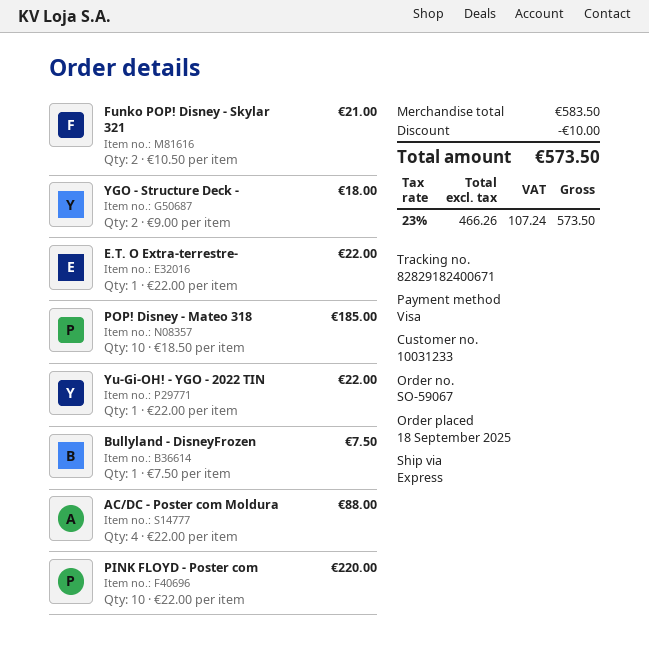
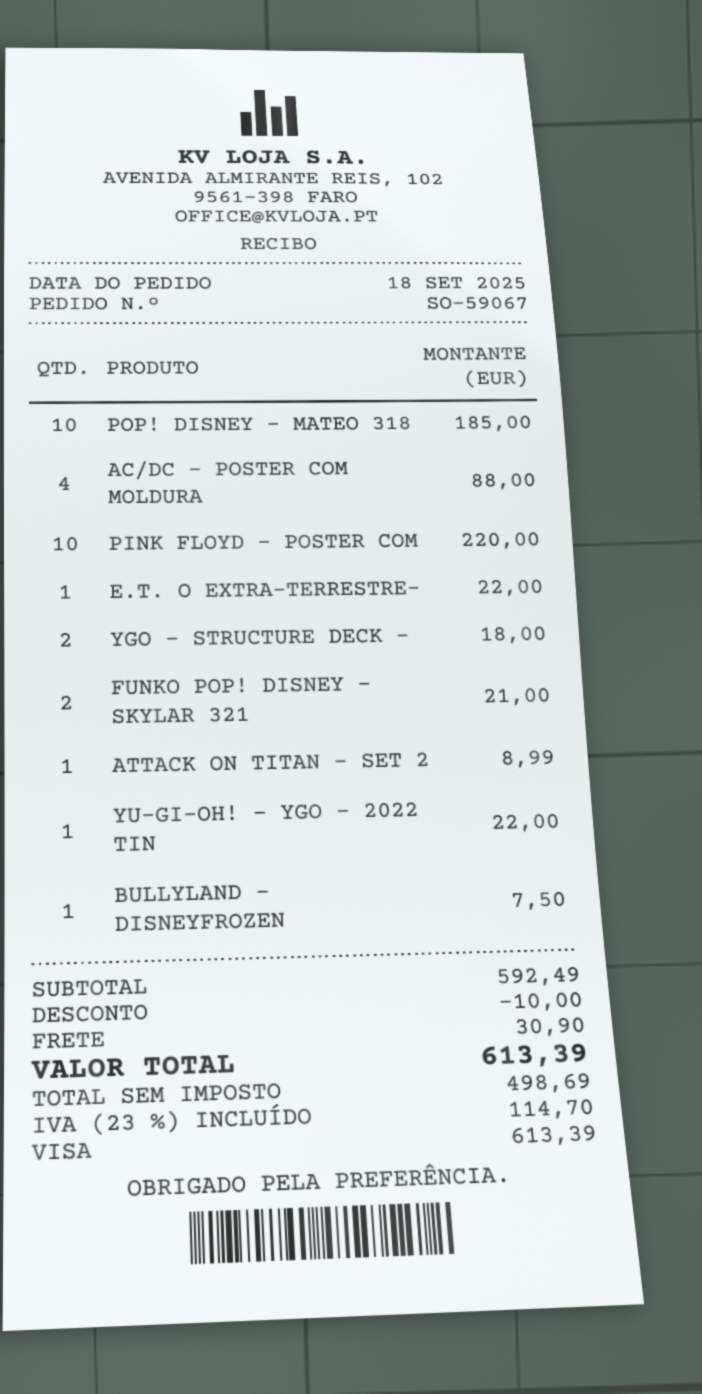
ATTACK ON TITAN - SET 2: none -> 1 for 8.99
subtotal: 583.50 -> 592.49
shipping: none -> 30.90
net: 466.26 -> 498.69
tax: 23% = 107.24 -> 23% = 114.70
total: 573.50 -> 613.39

